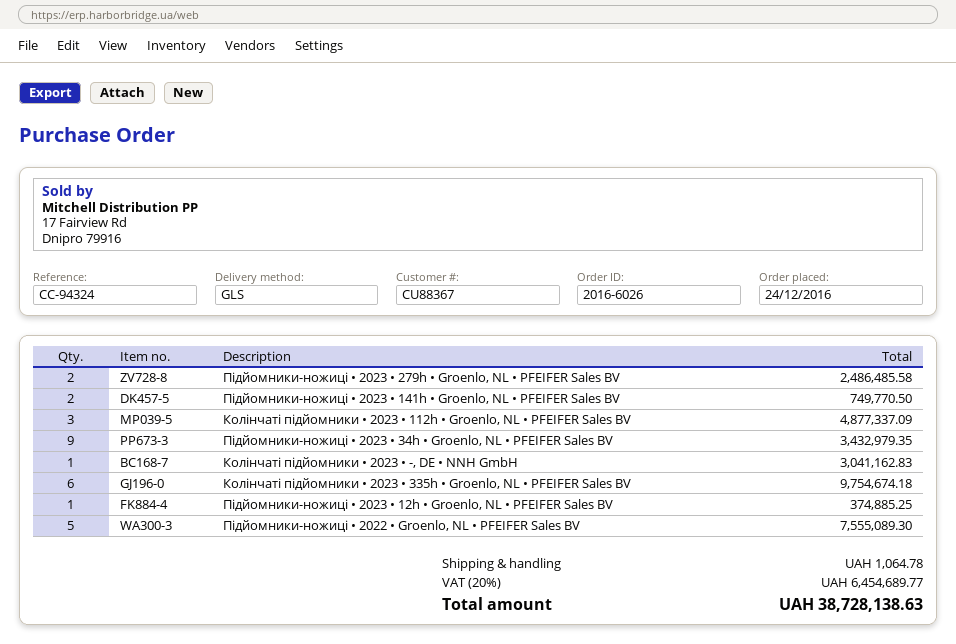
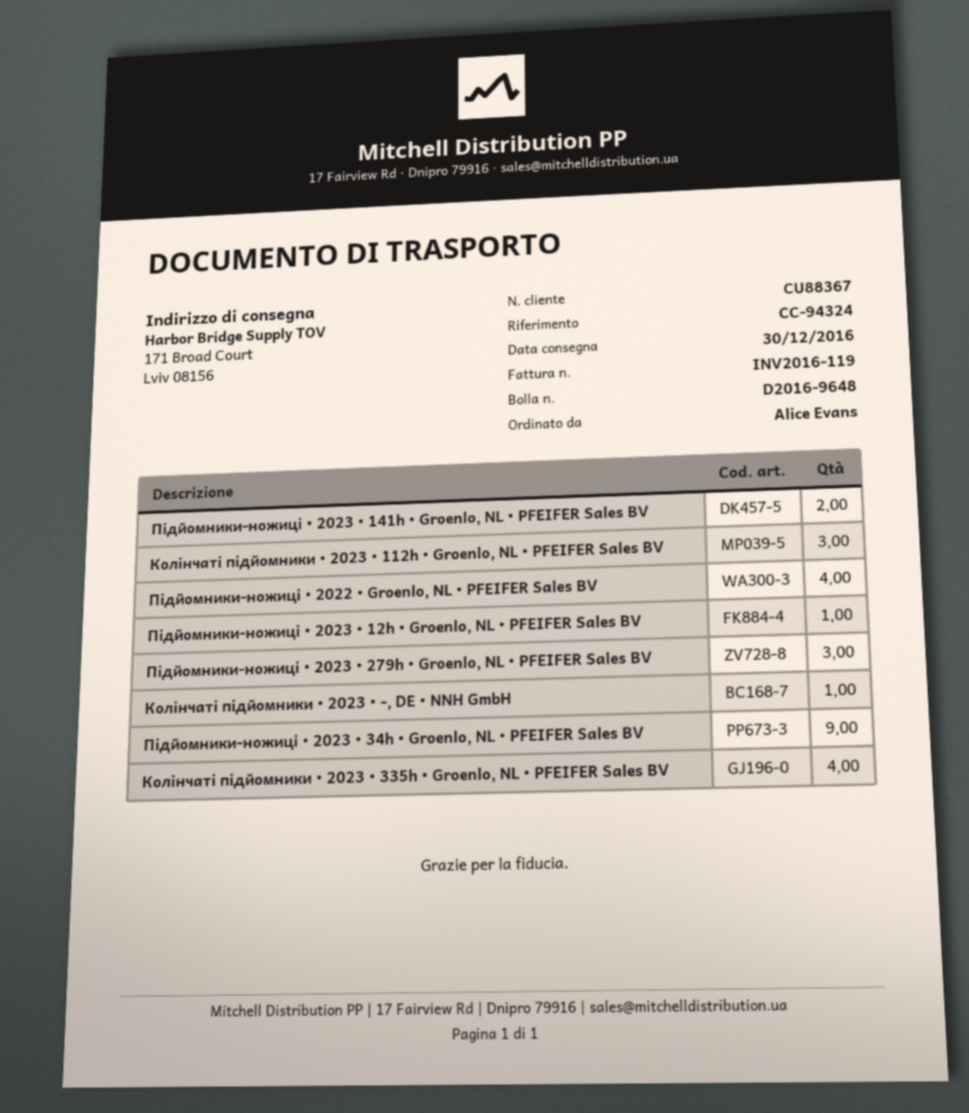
Підйомники-ножиці • 2023 • 279h • Groenlo, NL • PFEIFER Sales BV: 2 -> 3
Колінчаті підйомники • 2023 • 335h • Groenlo, NL • PFEIFER Sales BV: 6 -> 4
Підйомники-ножиці • 2022 • Groenlo, NL • PFEIFER Sales BV: 5 -> 4

